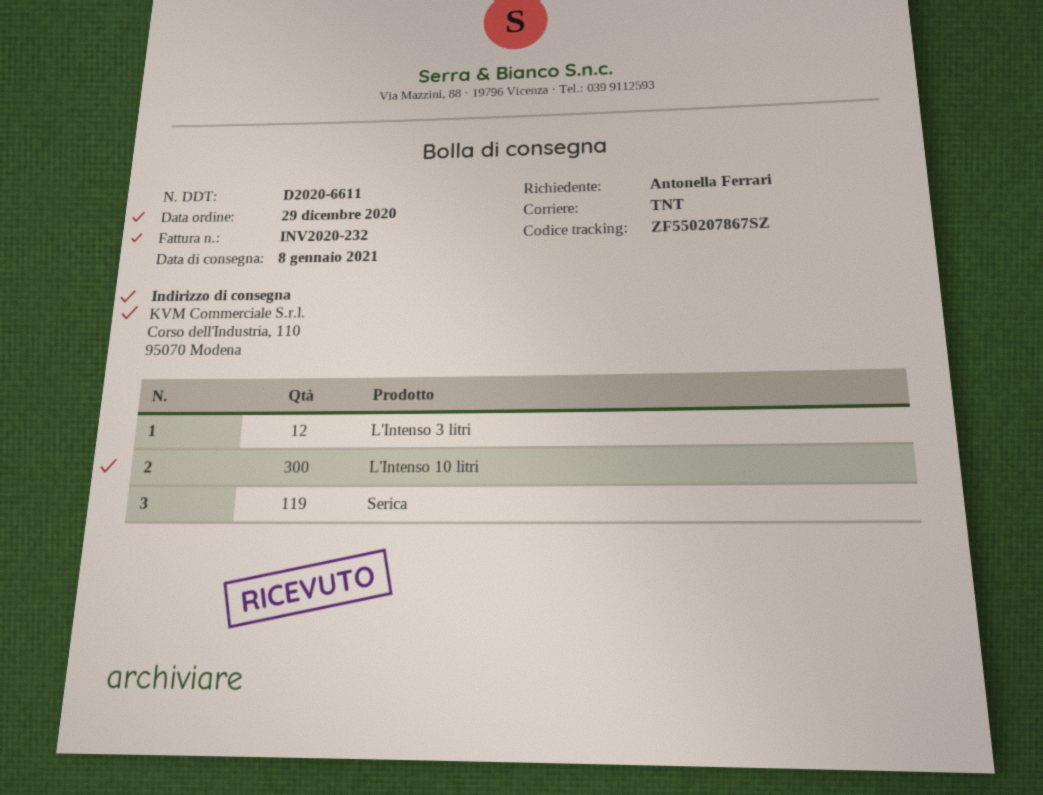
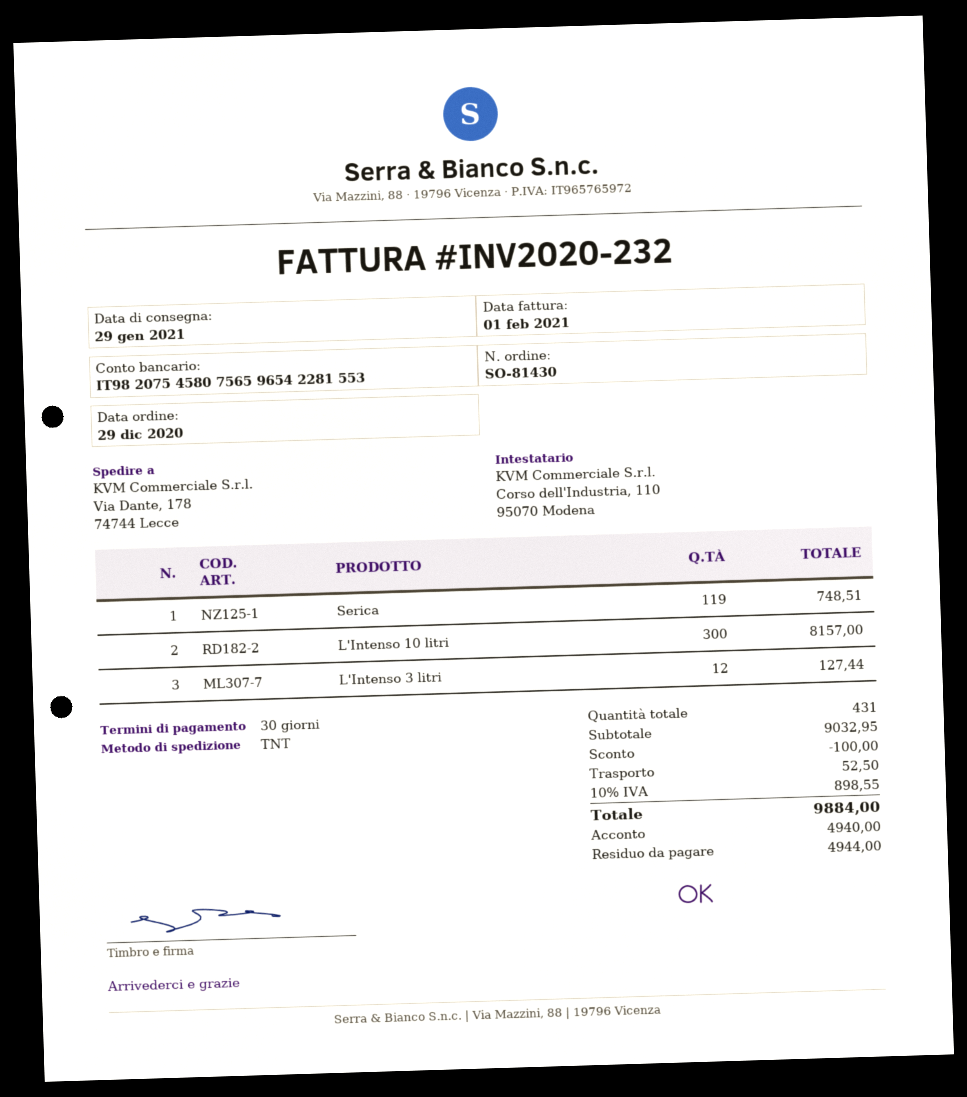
delivery date: 2021-01-08 -> 2021-01-29
ship to: Corso dell'Industria, 110, 95070 Modena -> Via Dante, 178, 74744 Lecce

